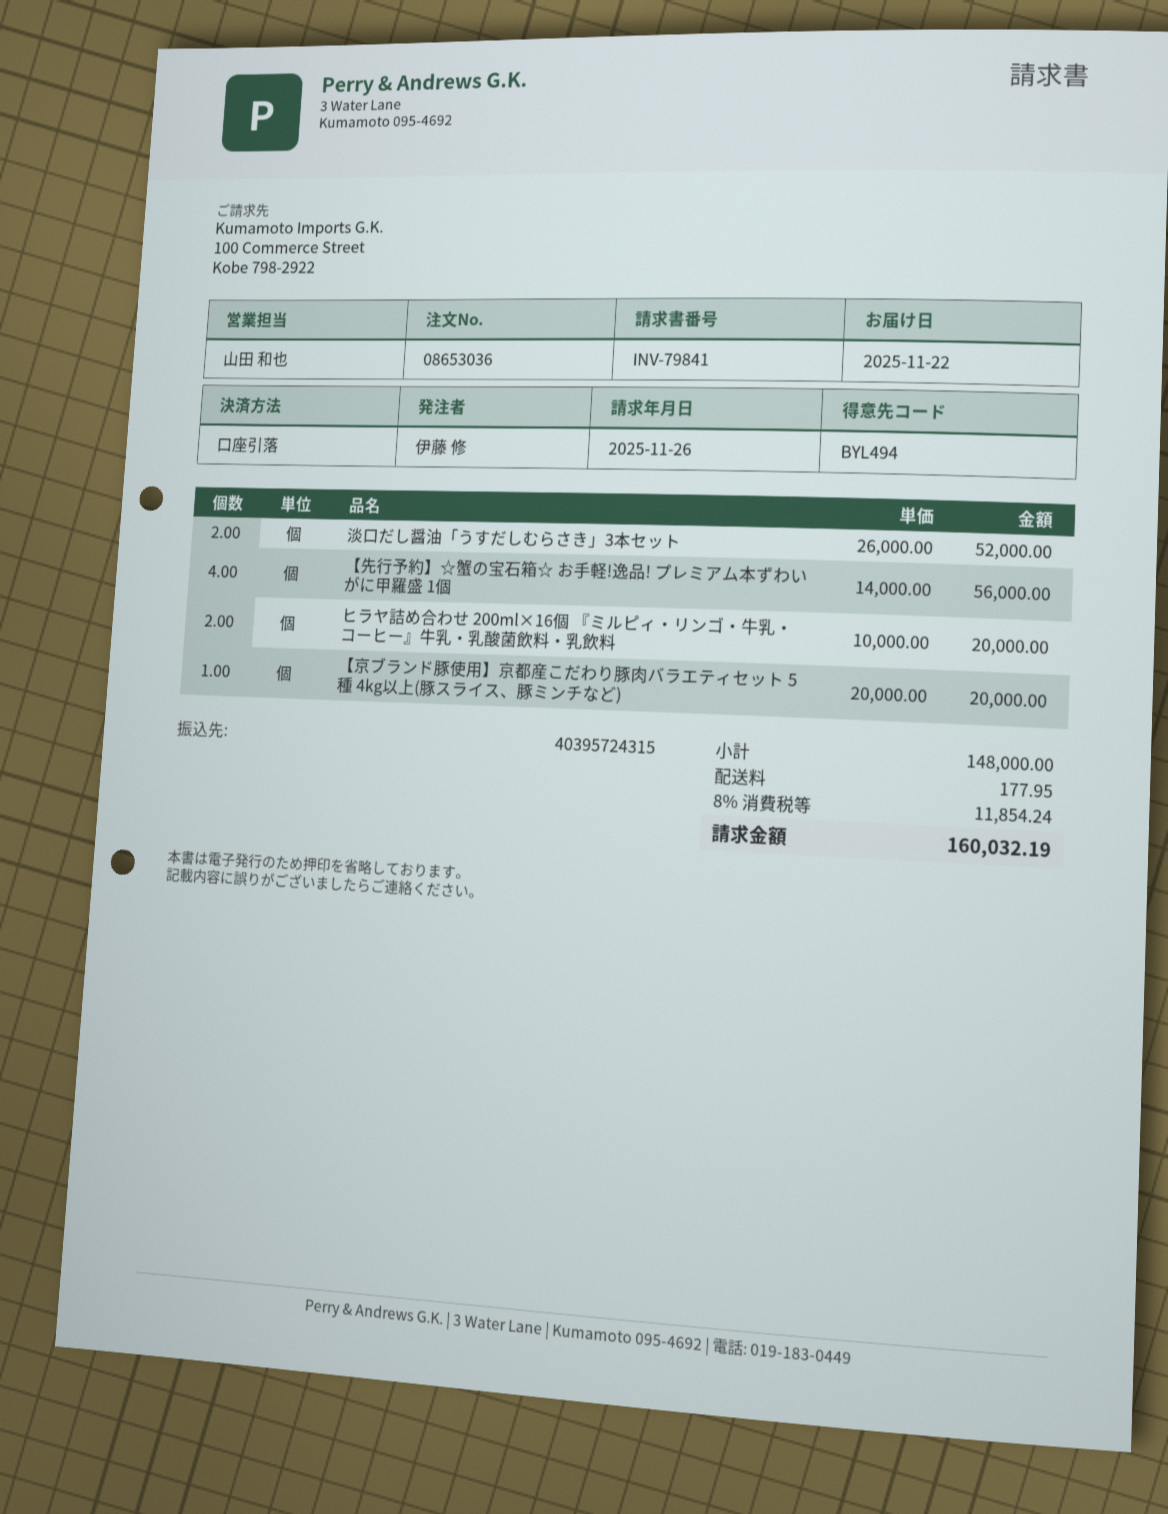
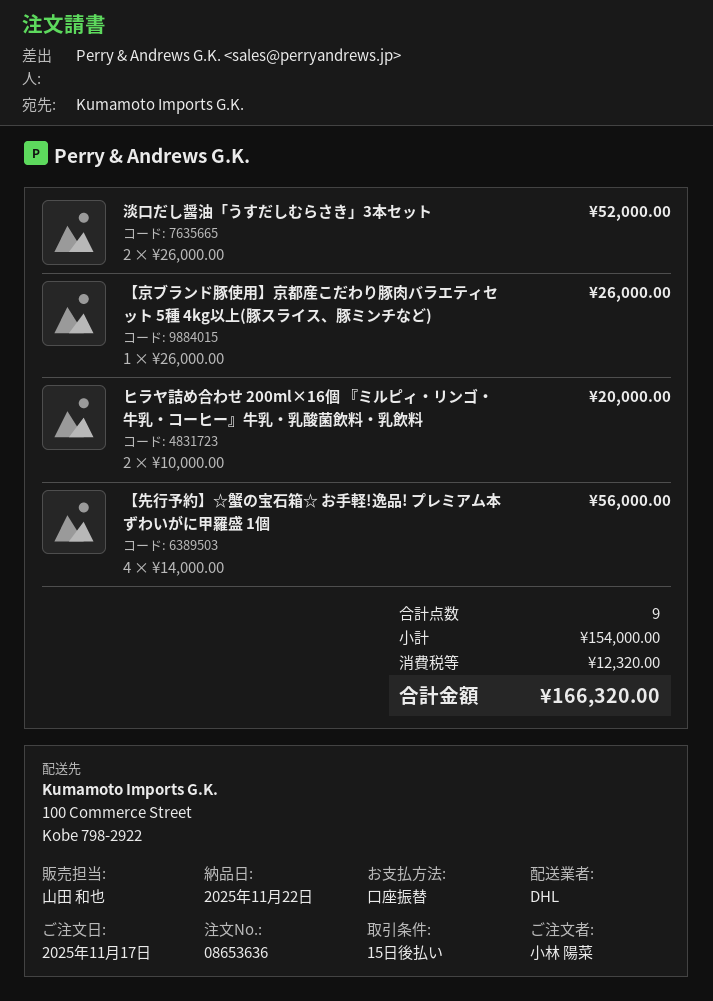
order number: 08653036 -> 08653636
ordered by: 伊藤 修 -> 小林 陽菜
【京ブランド豚使用】京都産こだわり豚肉バラエティセット 5種 4kg以上(豚スライス、豚ミンチなど): 1 x 20000.00 = 20000.00 -> 1 x 26000.00 = 26000.00
subtotal: 148000.00 -> 154000.00
shipping: 177.95 -> none
tax: 11854.24 -> 12320.00
total: 160032.19 -> 166320.00

